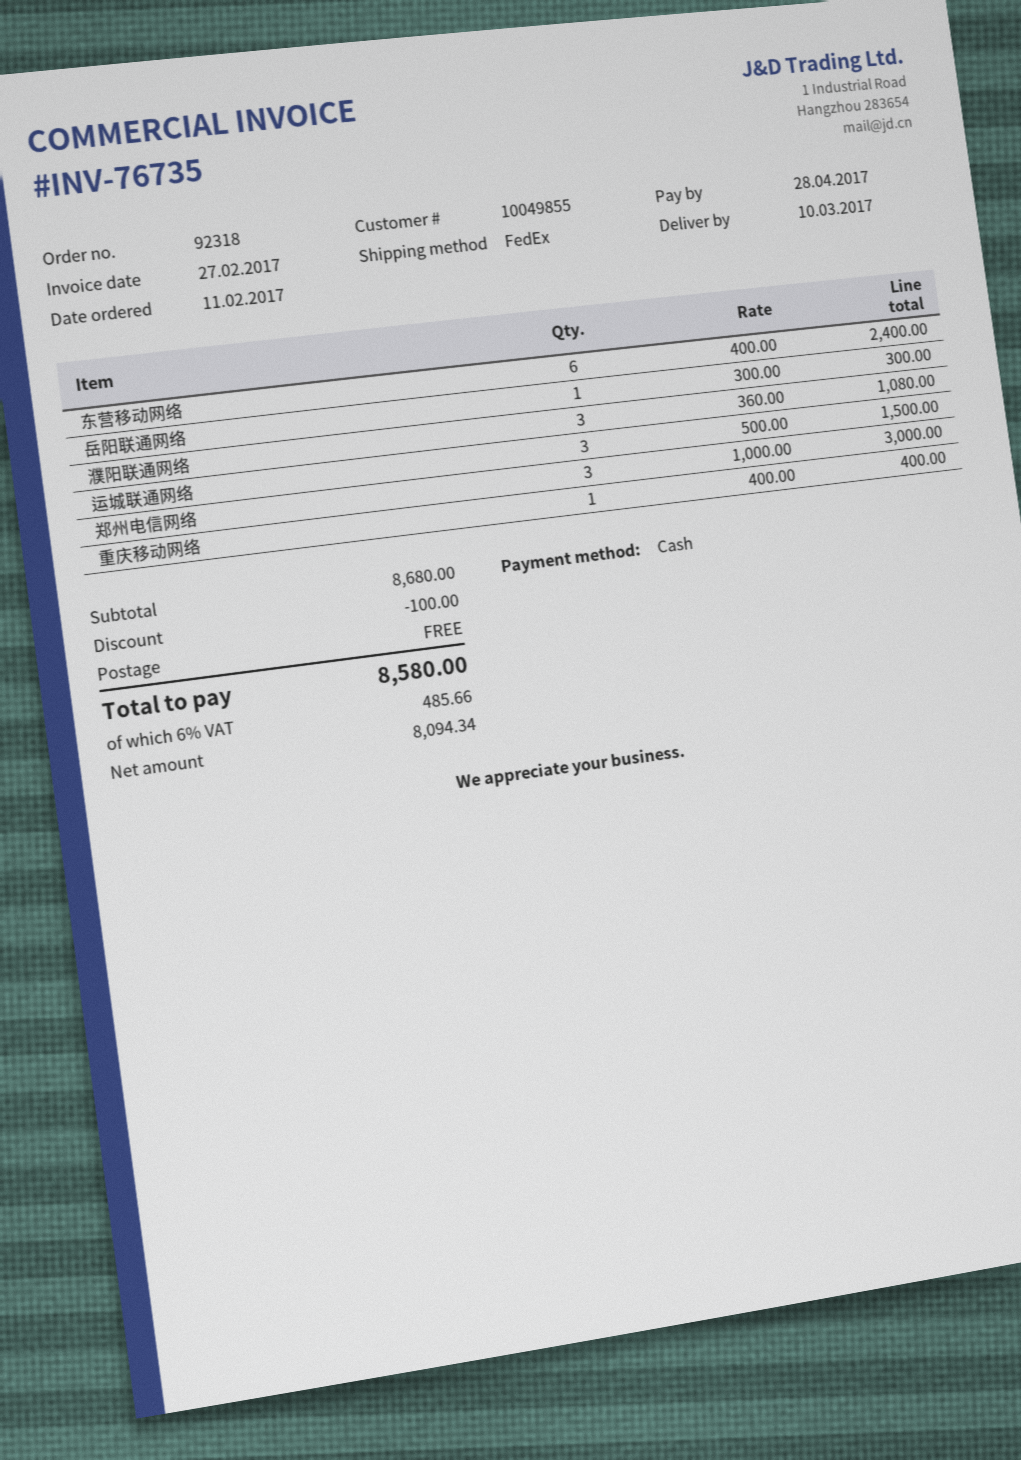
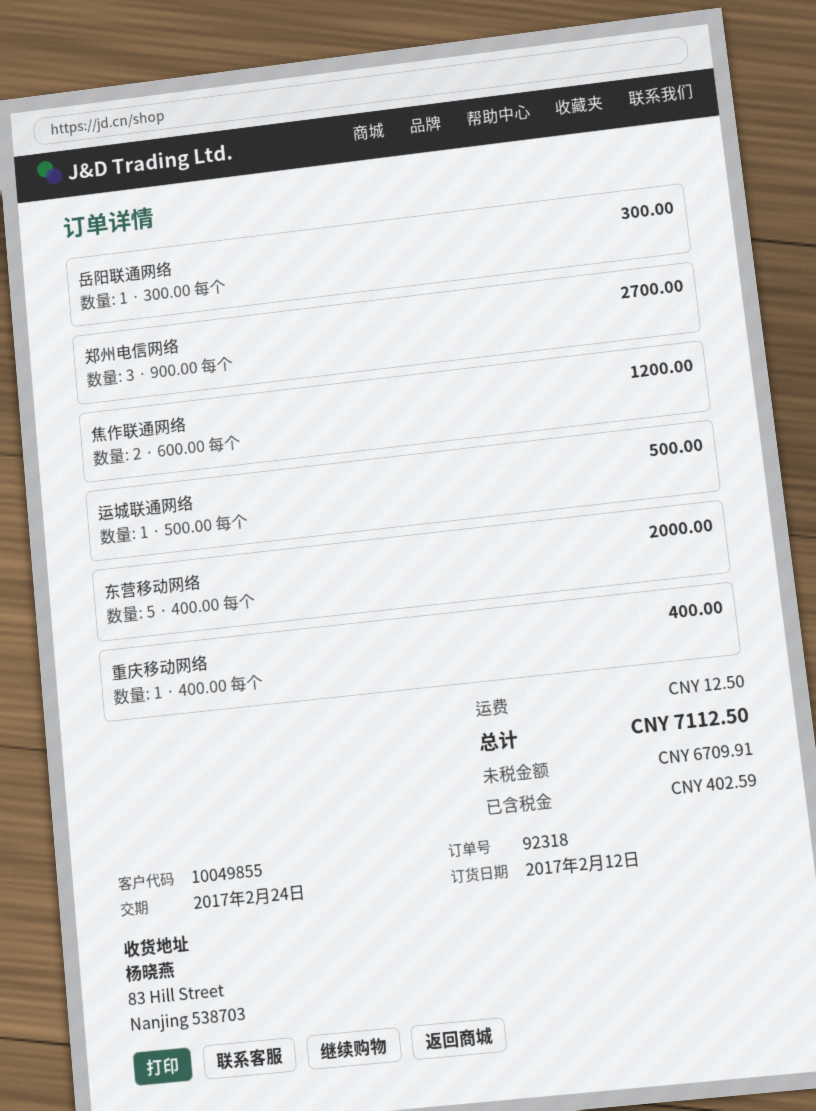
order date: 2017-02-11 -> 2017-02-12
delivery date: 2017-03-10 -> 2017-02-24
东营移动网络: 6 x 400.00 = 2400.00 -> 5 x 400.00 = 2000.00
濮阳联通网络: 3 x 360.00 = 1080.00 -> none
运城联通网络: 3 x 500.00 = 1500.00 -> 1 x 500.00 = 500.00
郑州电信网络: 3 x 1000.00 = 3000.00 -> 3 x 900.00 = 2700.00
焦作联通网络: none -> 2 x 600.00 = 1200.00
discount: 100.00 -> none
shipping: 0.00 -> 12.50
net: 8094.34 -> 6709.91
tax: 485.66 -> 402.59
total: 8580.00 -> 7112.50

